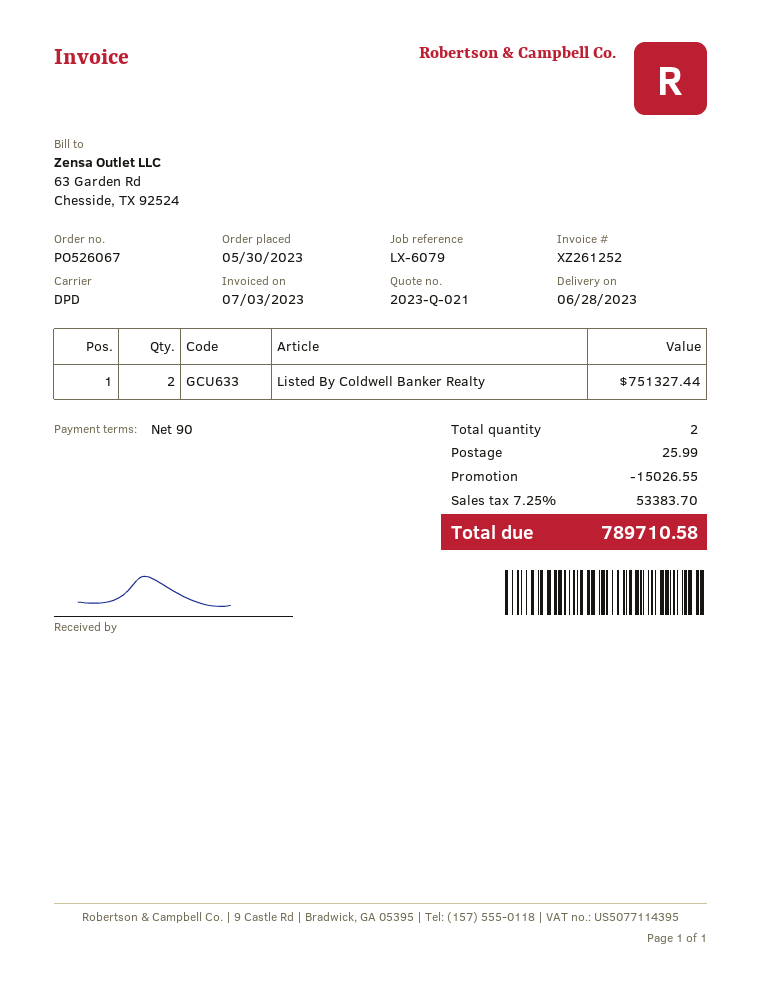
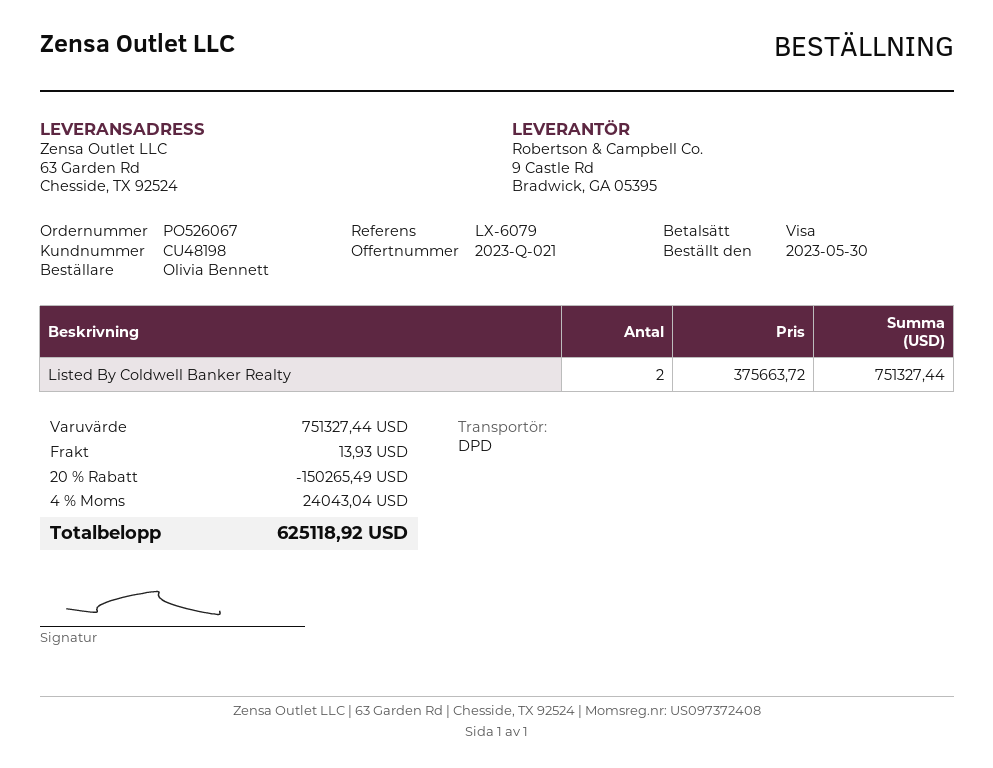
discount: 15026.55 -> 150265.49
shipping: 25.99 -> 13.93
tax: 7.25% = 53383.70 -> 4% = 24043.04
total: 789710.58 -> 625118.92

